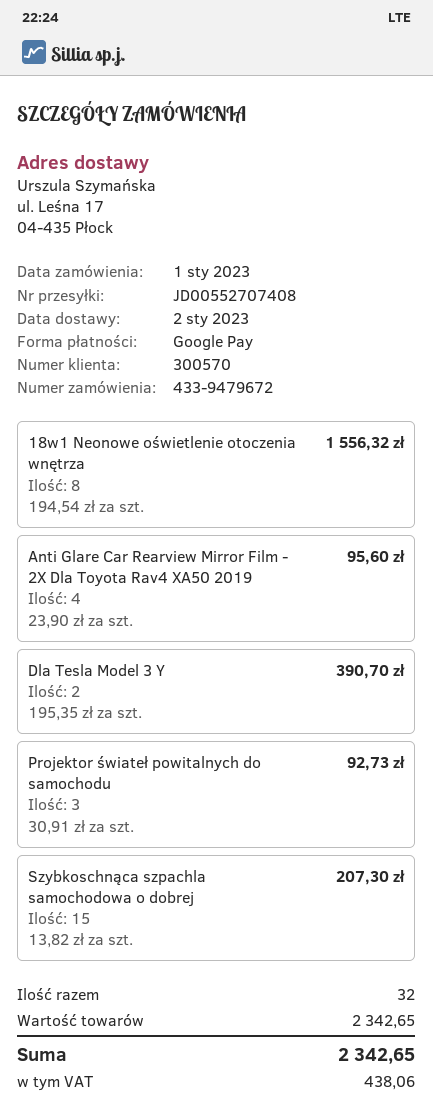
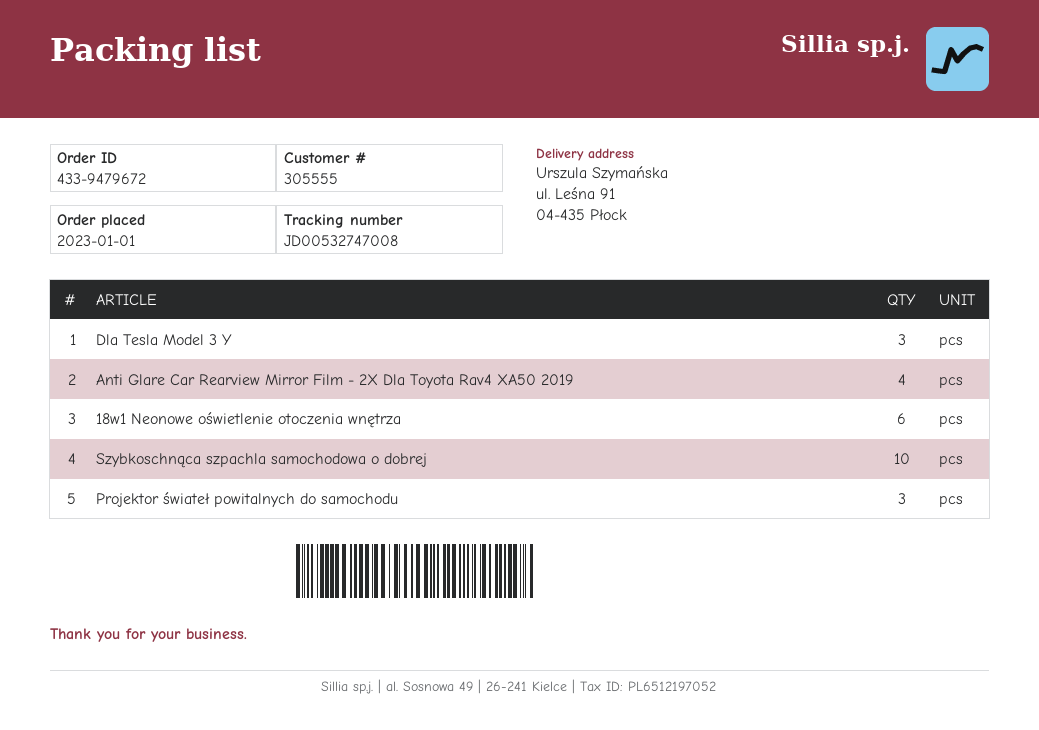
customer number: 300570 -> 305555
tracking number: JD00552707408 -> JD00532747008
ship to: ul. Leśna 17, 04-435 Płock -> ul. Leśna 91, 04-435 Płock
18w1 Neonowe oświetlenie otoczenia wnętrza: 8 -> 6
Dla Tesla Model 3 Y: 2 -> 3
Szybkoschnąca szpachla samochodowa o dobrej: 15 -> 10

